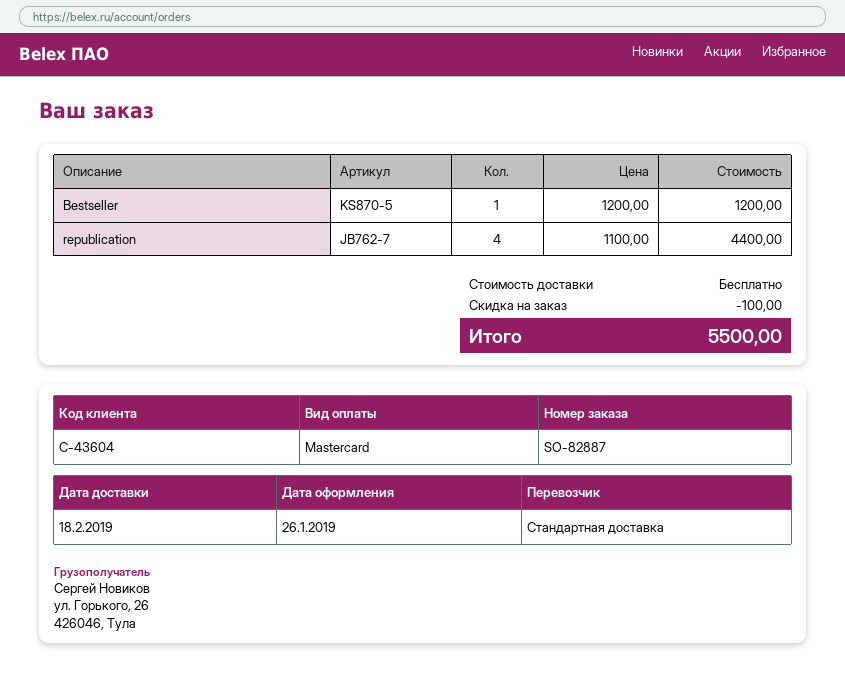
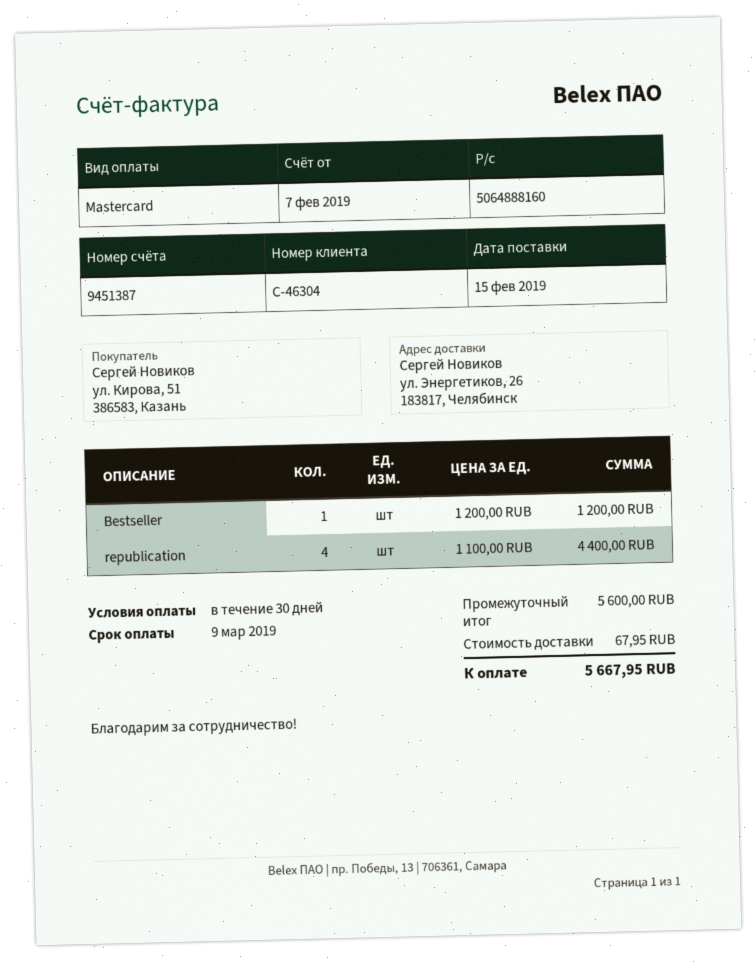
delivery date: 2019-02-18 -> 2019-02-15
customer number: C-43604 -> C-46304
ship to: ул. Горького, 26, 426046, Тула -> ул. Энергетиков, 26, 183817, Челябинск
discount: 100.00 -> none
shipping: 0.00 -> 67.95
total: 5500.00 -> 5667.95

